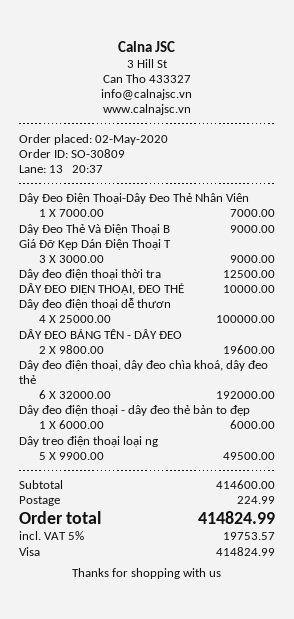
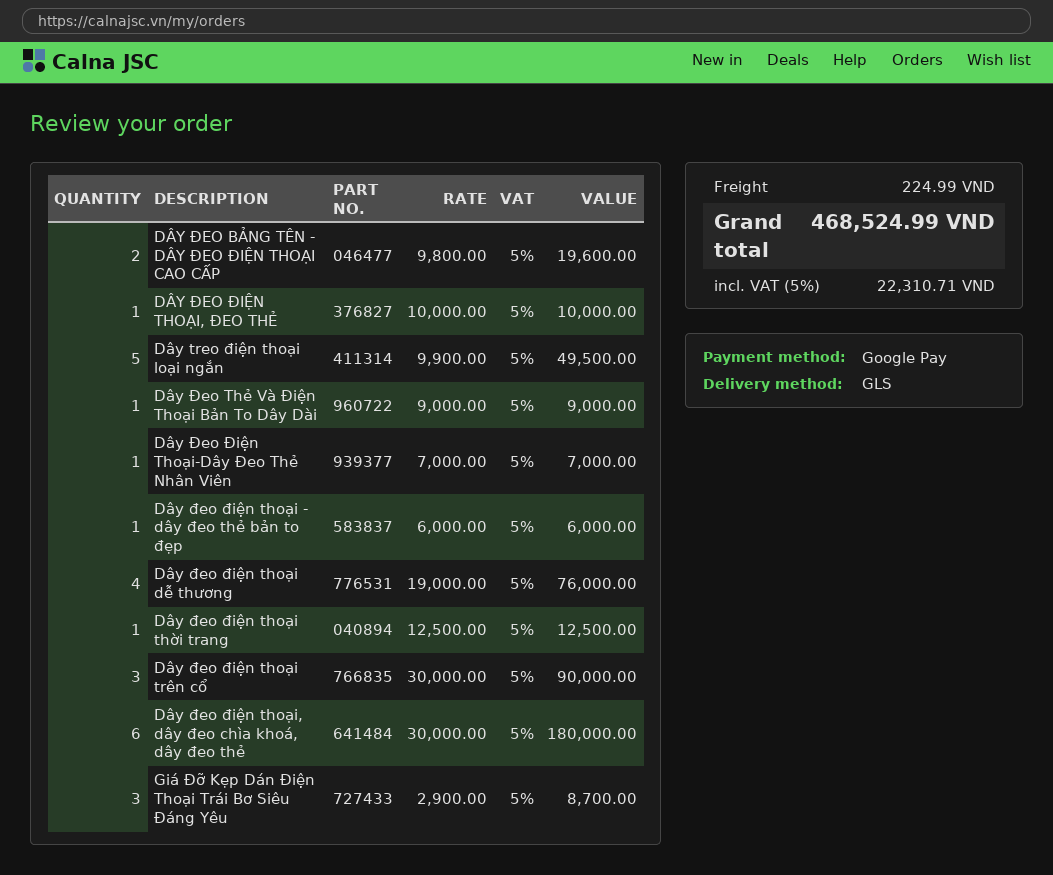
payment method: Visa -> Google Pay
Giá Đỡ Kẹp Dán Điện Thoại T: 3 x 3000.00 = 9000.00 -> 3 x 2900.00 = 8700.00
Dây đeo điện thoại dễ thươn: 4 x 25000.00 = 100000.00 -> 4 x 19000.00 = 76000.00
Dây đeo điện thoại, dây đeo chìa khoá, dây đeo thẻ: 6 x 32000.00 = 192000.00 -> 6 x 30000.00 = 180000.00
Dây đeo điện thoại trên cổ: none -> 3 x 30000.00 = 90000.00
tax: 5% = 19753.57 -> 5% = 22310.71
total: 414824.99 -> 468524.99

